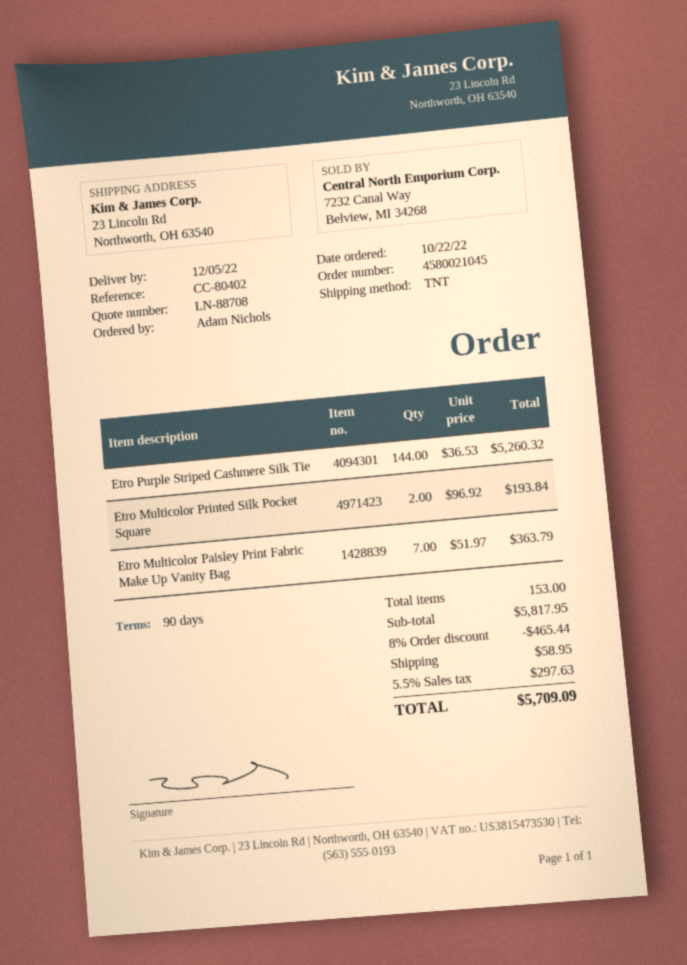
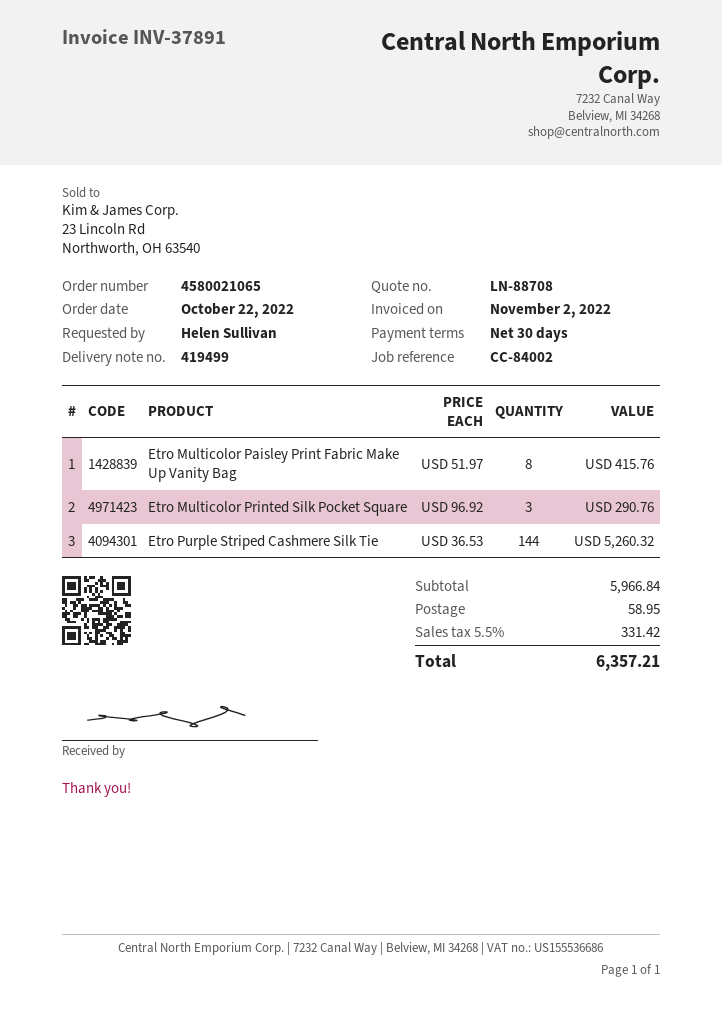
order number: 4580021045 -> 4580021065
payment terms: 90 days -> 30 days
reference: CC-80402 -> CC-84002
ordered by: Adam Nichols -> Helen Sullivan
Etro Multicolor Printed Silk Pocket Square: 2 x 96.92 = 193.84 -> 3 x 96.92 = 290.76
Etro Multicolor Paisley Print Fabric Make Up Vanity Bag: 7 x 51.97 = 363.79 -> 8 x 51.97 = 415.76
subtotal: 5817.95 -> 5966.84
discount: 8% = 465.44 -> none
tax: 5.5% = 297.63 -> 5.5% = 331.42
total: 5709.09 -> 6357.21

